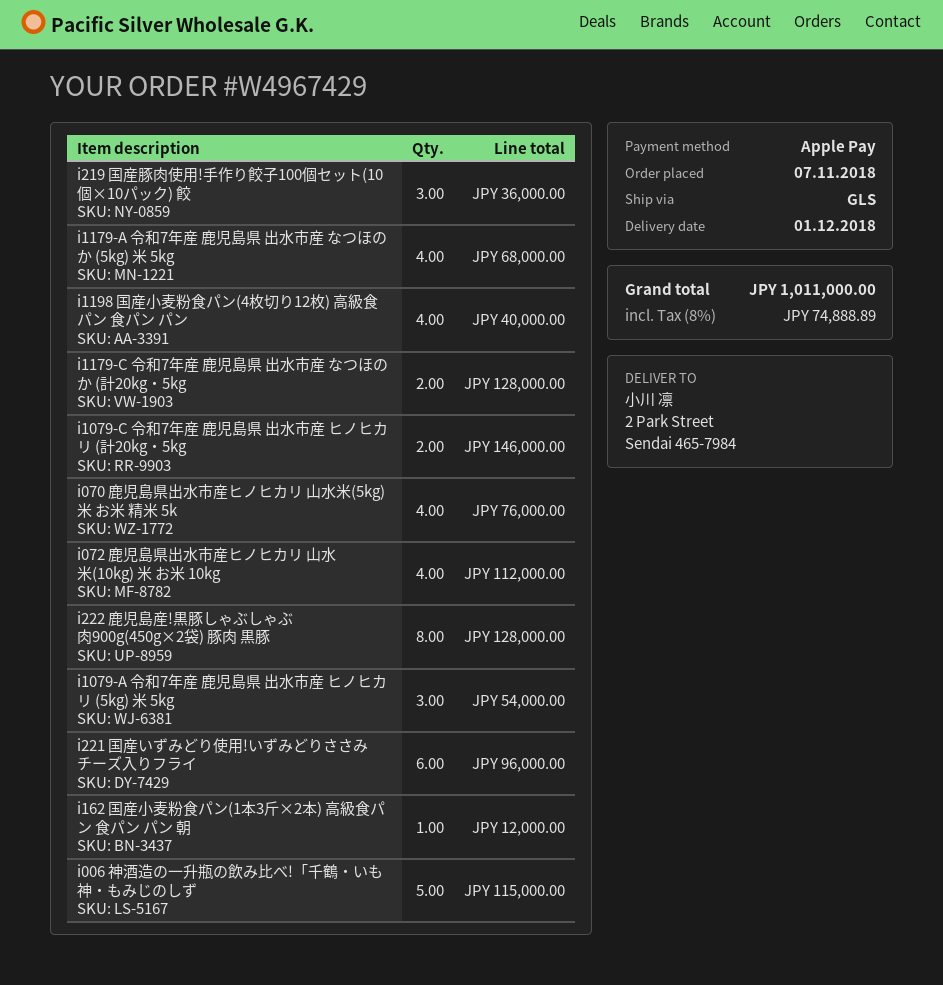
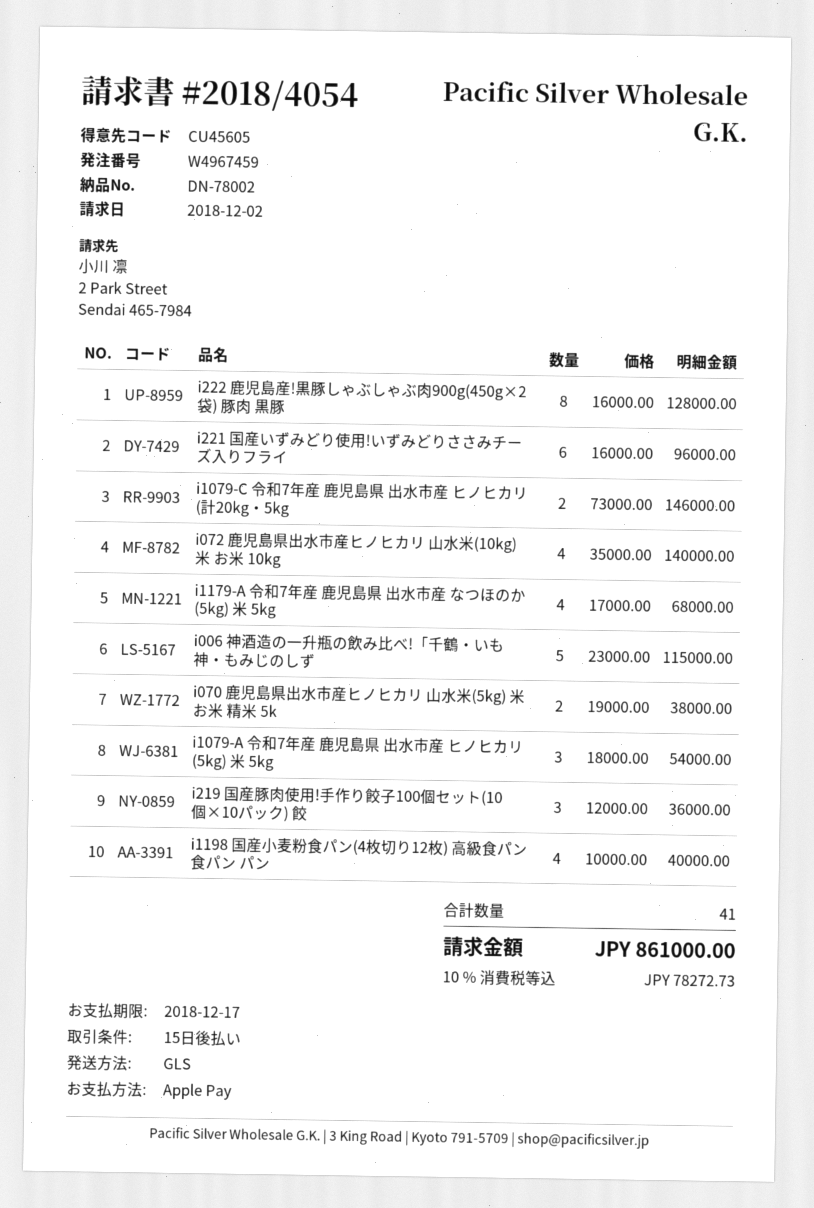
order number: W4967429 -> W4967459
i1179-C 令和7年産 鹿児島県 出水市産 なつほのか (計20kg・5kg: 2 for 128000.00 -> none
i070 鹿児島県出水市産ヒノヒカリ 山水米(5kg) 米 お米 精米 5k: 4 for 76000.00 -> 2 for 38000.00
i072 鹿児島県出水市産ヒノヒカリ 山水米(10kg) 米 お米 10kg: 4 for 112000.00 -> 4 for 140000.00
i162 国産小麦粉食パン(1本3斤×2本) 高級食パン 食パン パン 朝: 1 for 12000.00 -> none
tax: 8% = 74888.89 -> 10% = 78272.73
total: 1011000.00 -> 861000.00

